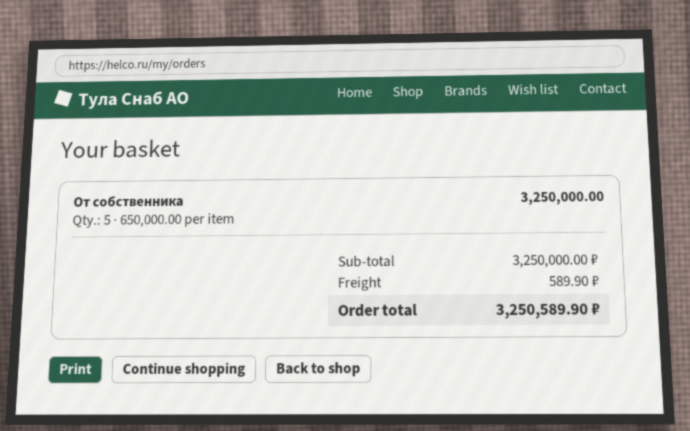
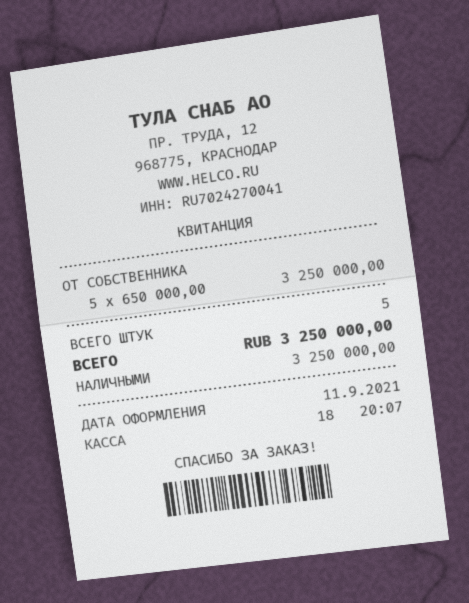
shipping: 589.90 -> none
total: 3250589.90 -> 3250000.00

